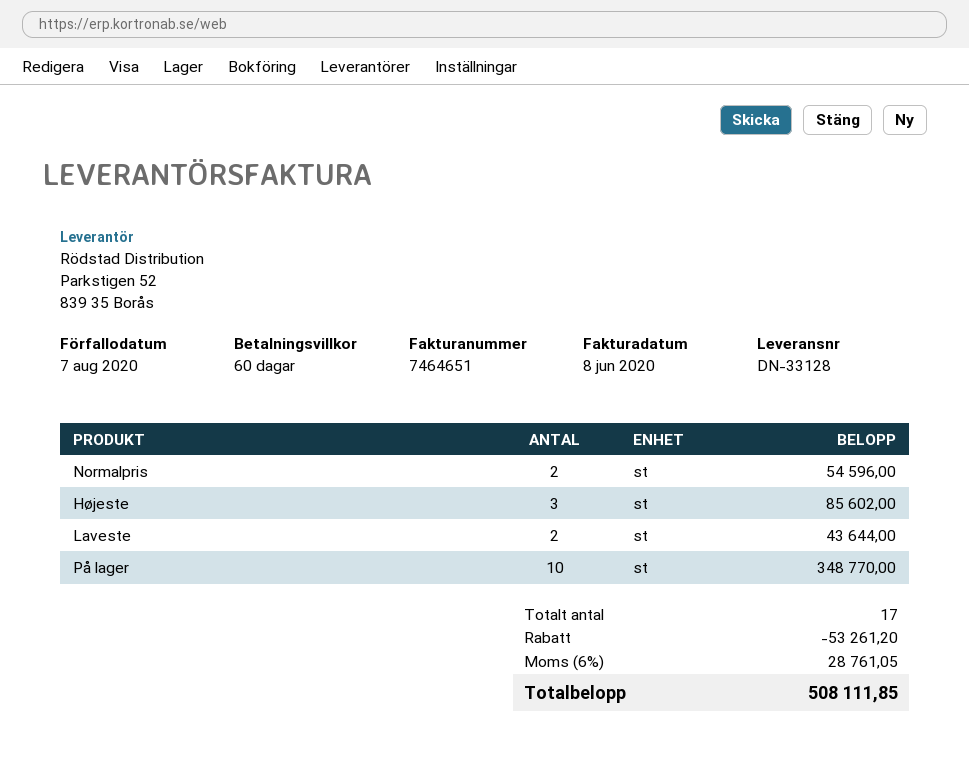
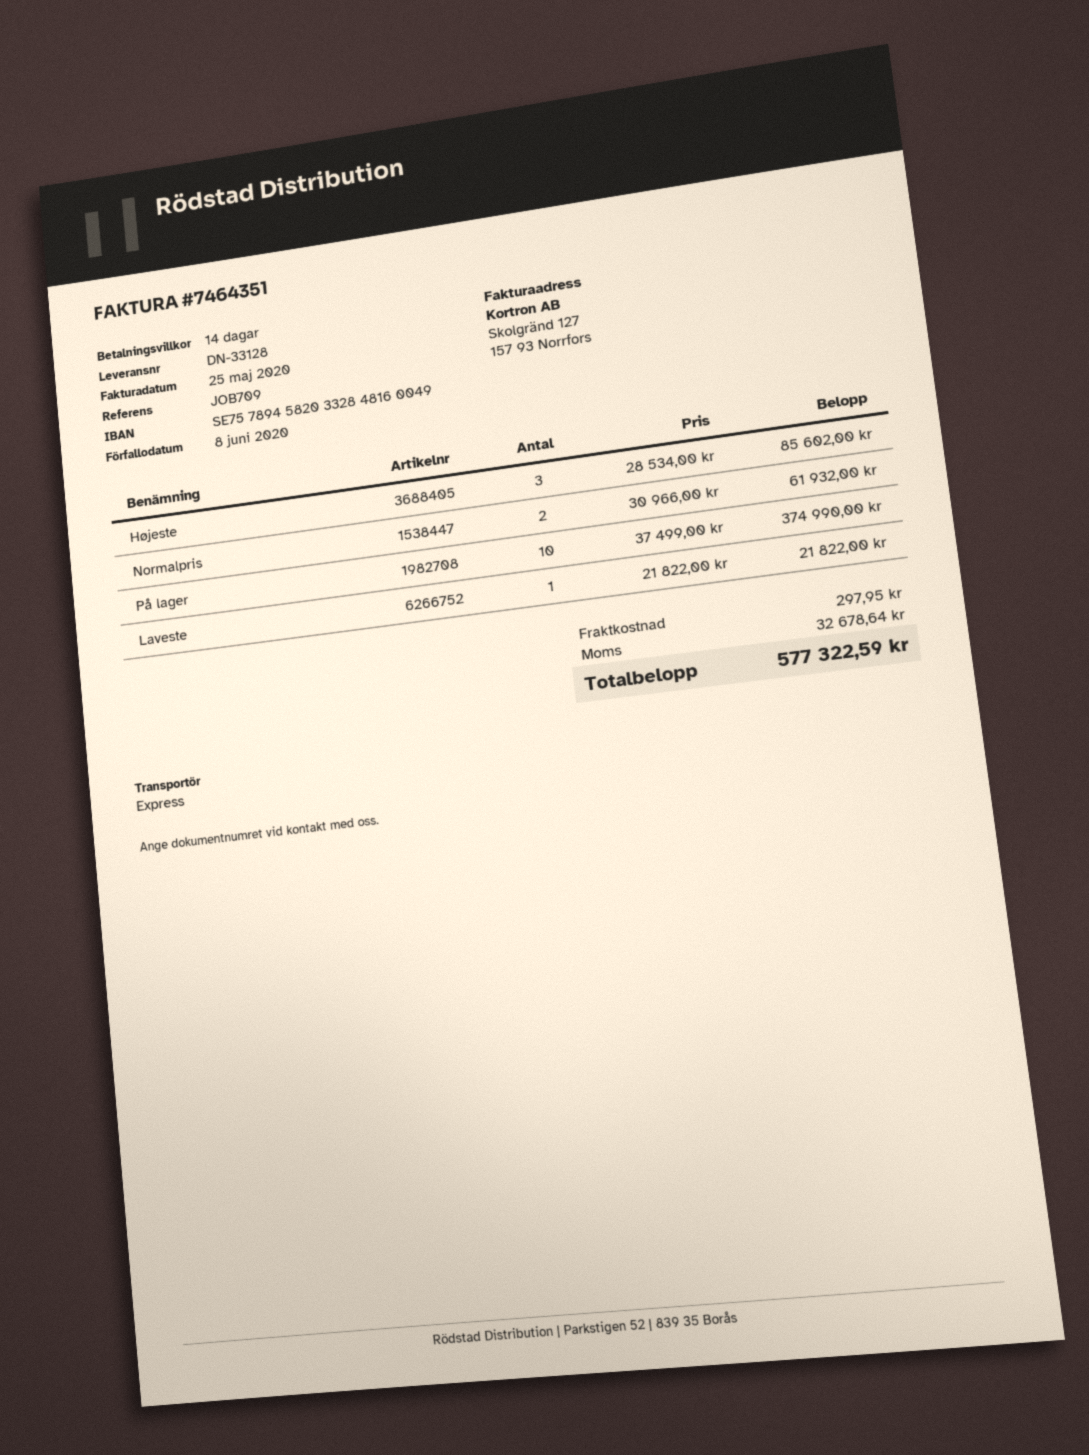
invoice number: 7464651 -> 7464351
invoice date: 2020-06-08 -> 2020-05-25
payment terms: 60 days -> 14 days
due date: 2020-08-07 -> 2020-06-08
Normalpris: 2 for 54596.00 -> 2 for 61932.00
Laveste: 2 for 43644.00 -> 1 for 21822.00
På lager: 10 for 348770.00 -> 10 for 374990.00
discount: 53261.20 -> none
shipping: none -> 297.95
tax: 28761.05 -> 32678.64
total: 508111.85 -> 577322.59

